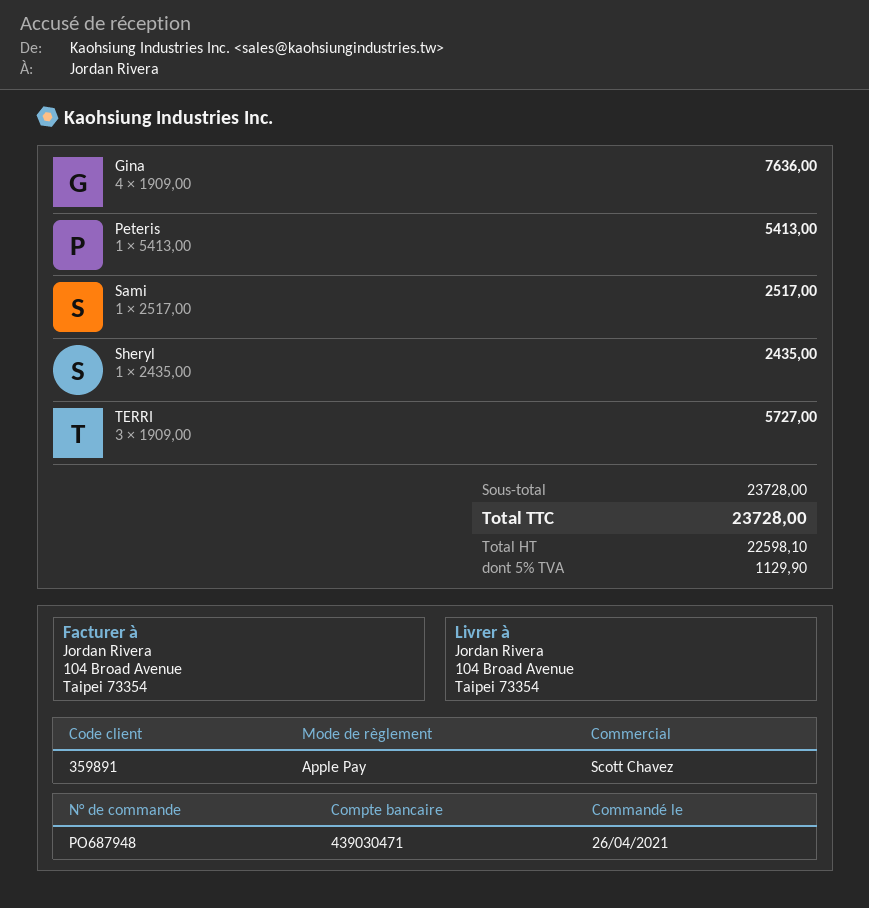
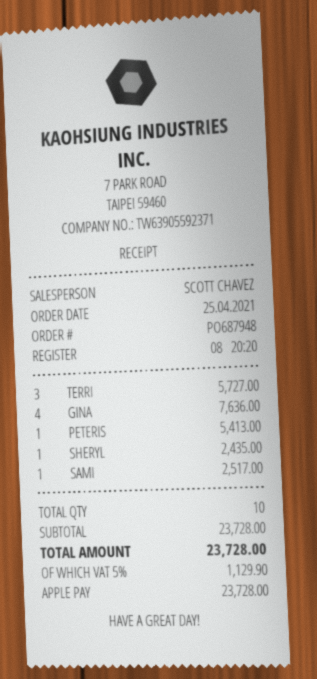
order date: 2021-04-26 -> 2021-04-25

